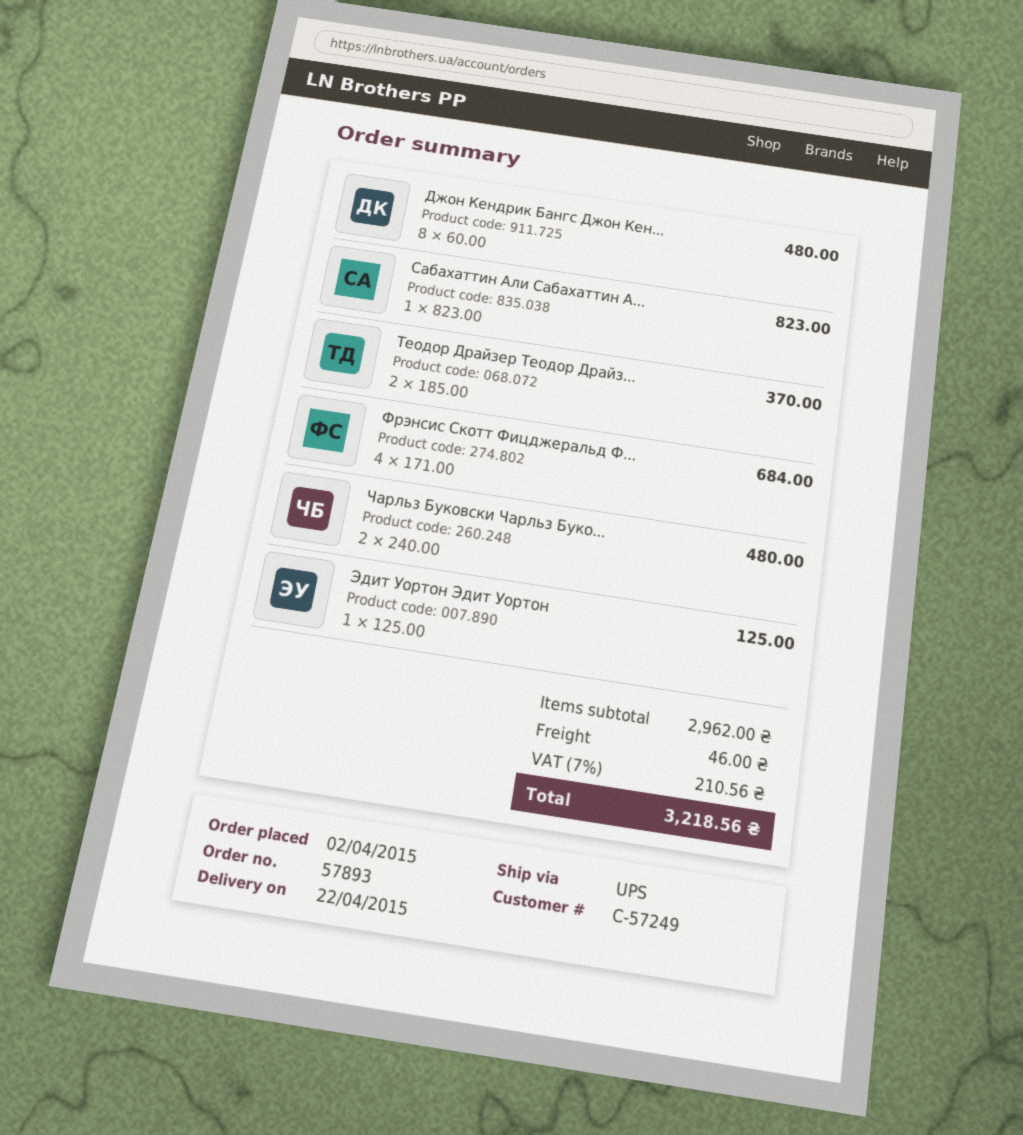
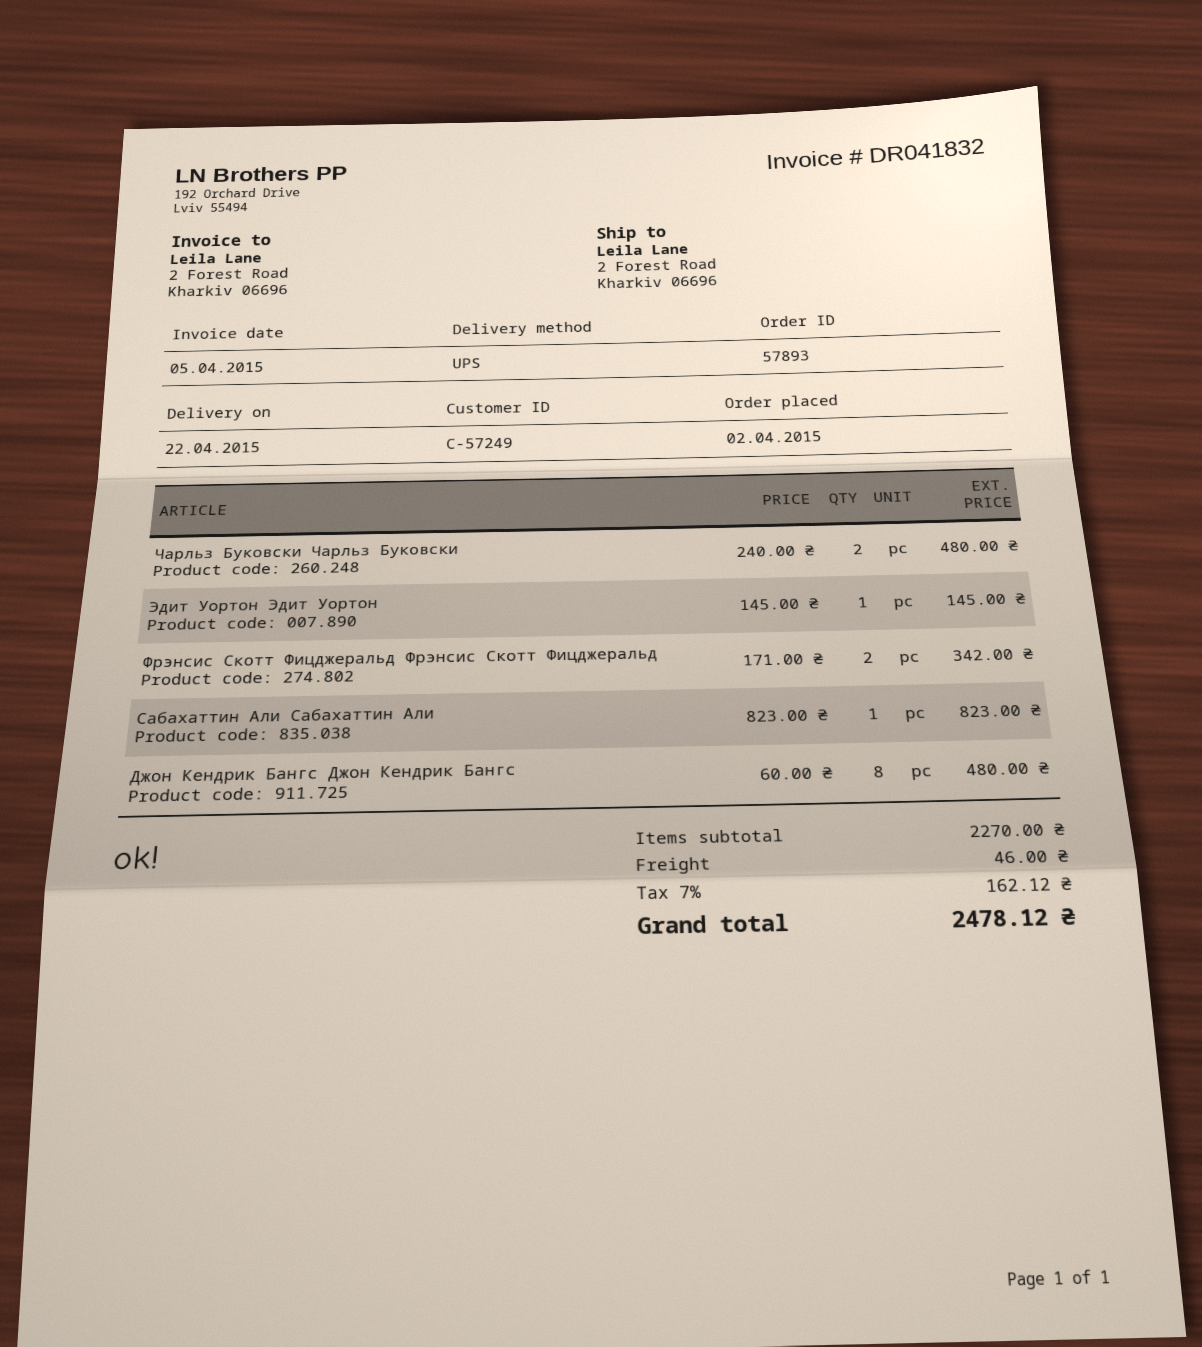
Теодор Драйзер Теодор Драйз...: 2 x 185.00 = 370.00 -> none
Фрэнсис Скотт Фицджеральд Ф...: 4 x 171.00 = 684.00 -> 2 x 171.00 = 342.00
Эдит Уортон Эдит Уортон: 1 x 125.00 = 125.00 -> 1 x 145.00 = 145.00
subtotal: 2962.00 -> 2270.00
tax: 7% = 210.56 -> 7% = 162.12
total: 3218.56 -> 2478.12

